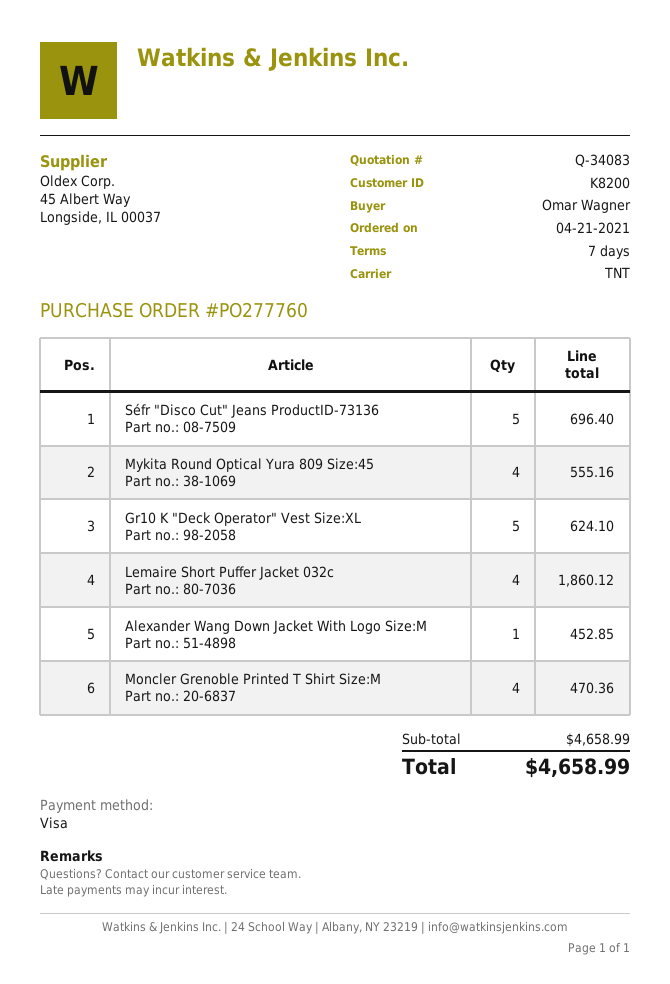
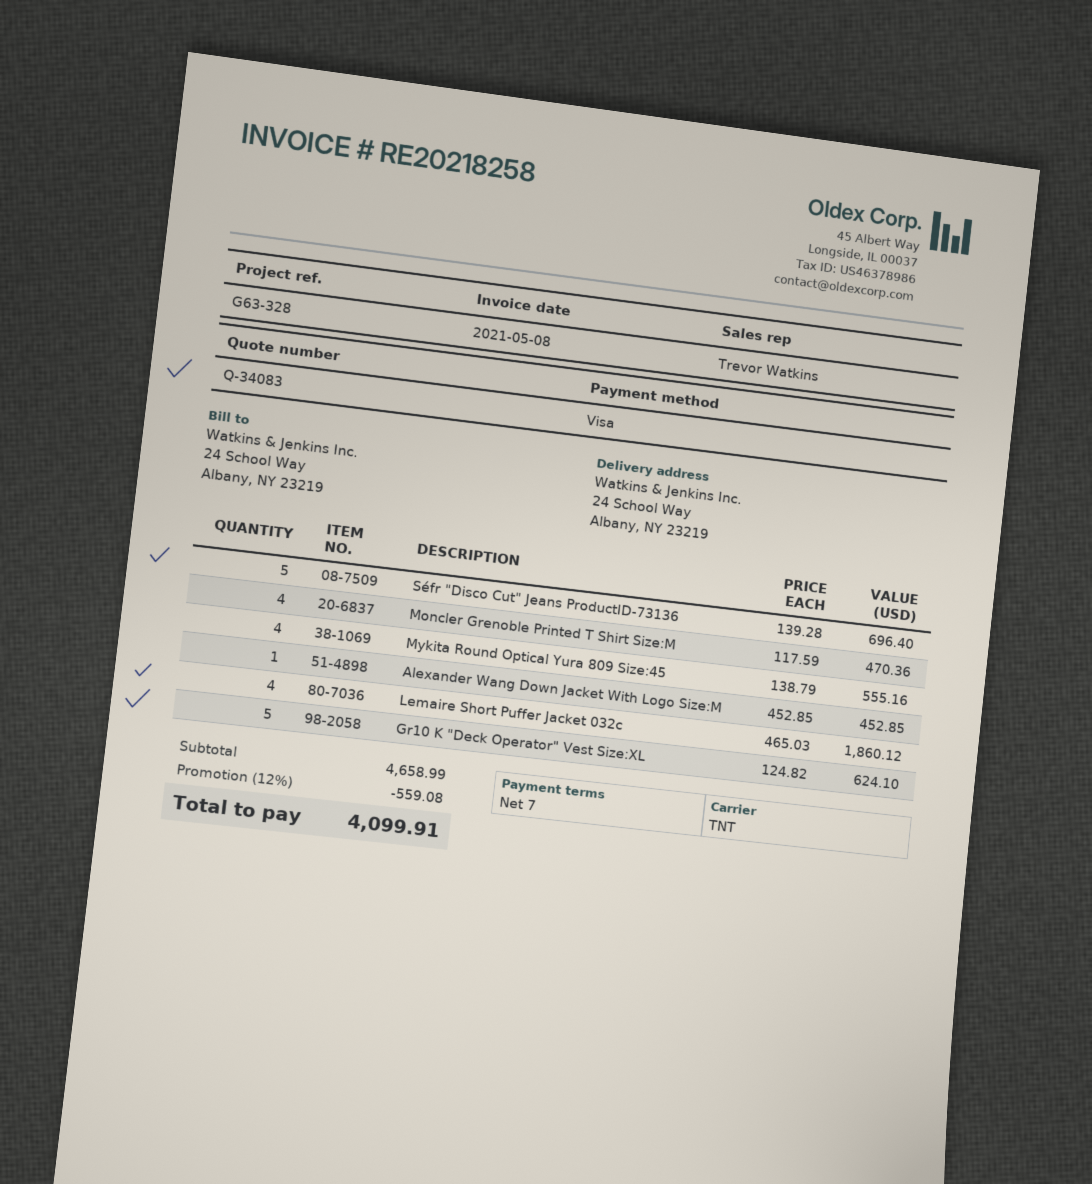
discount: none -> 12% = 559.08
total: 4658.99 -> 4099.91

